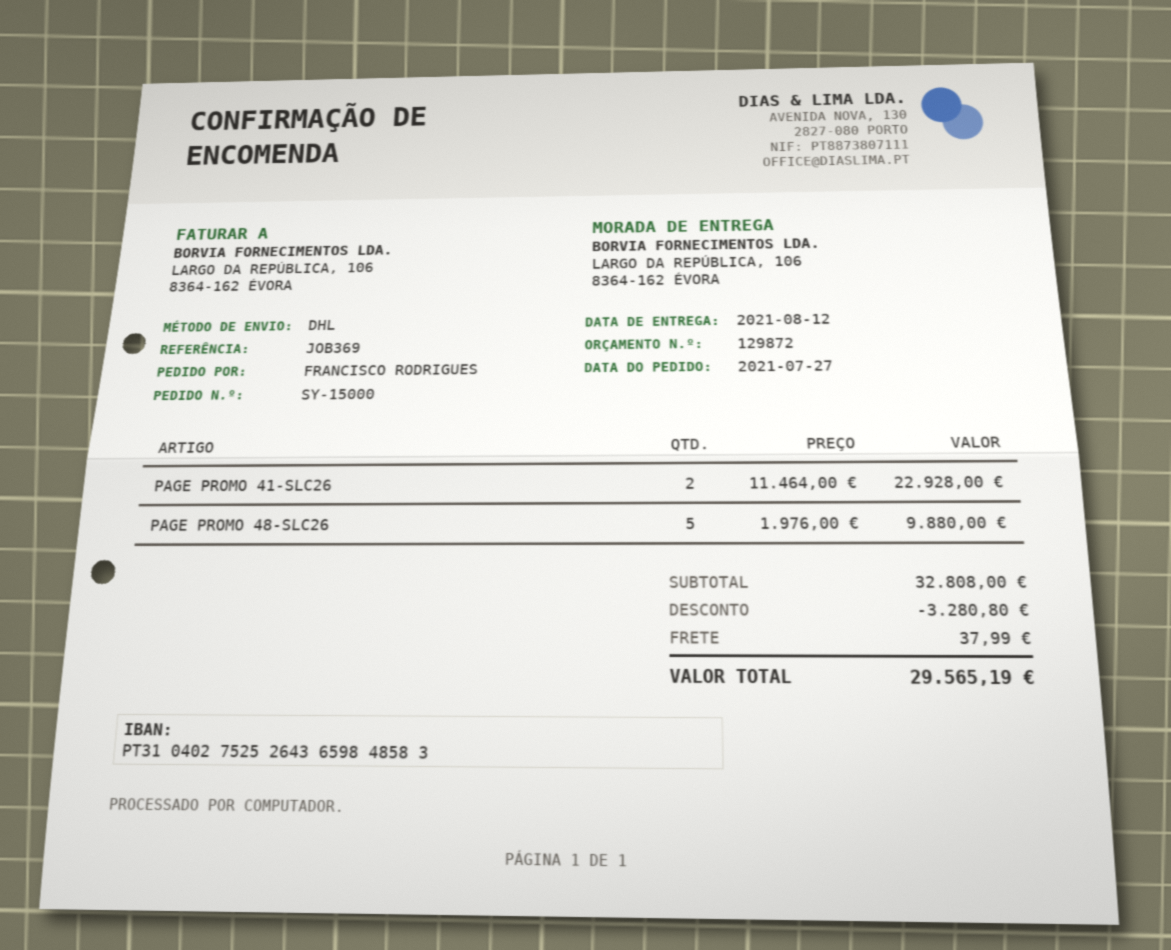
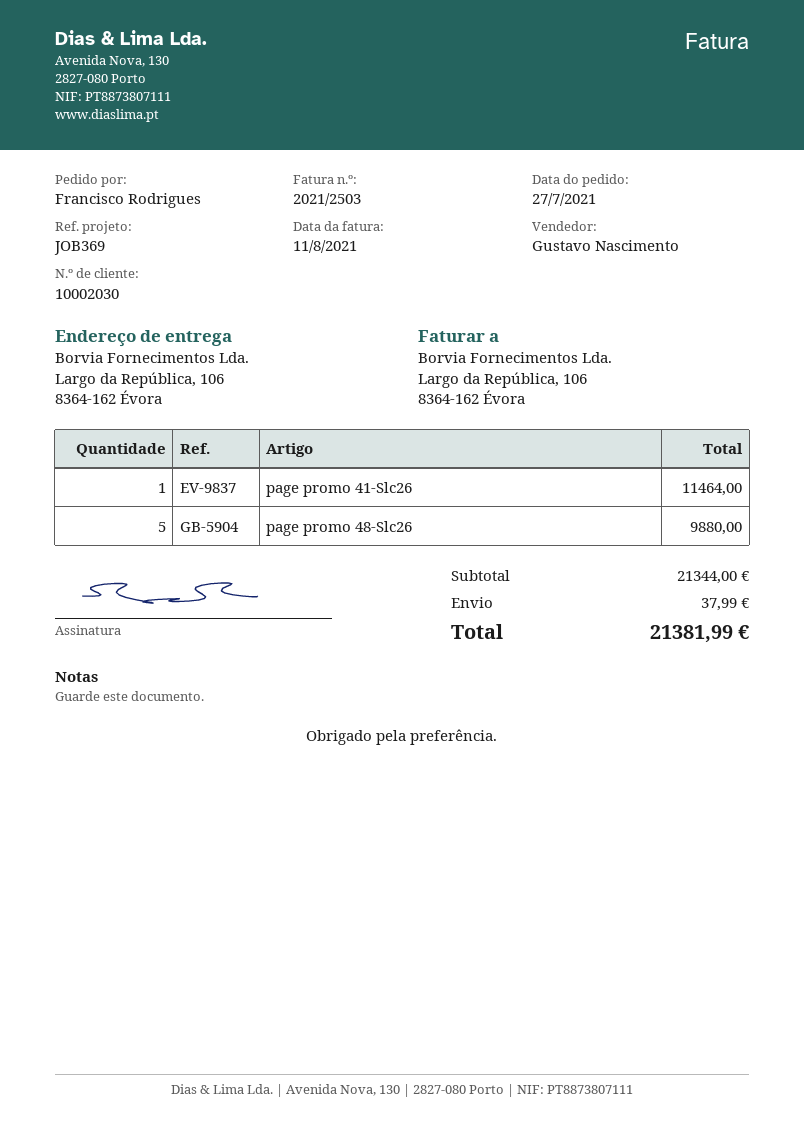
PAGE PROMO 41-SLC26: 2 for 22928.00 -> 1 for 11464.00
subtotal: 32808.00 -> 21344.00
discount: 3280.80 -> none
total: 29565.19 -> 21381.99

